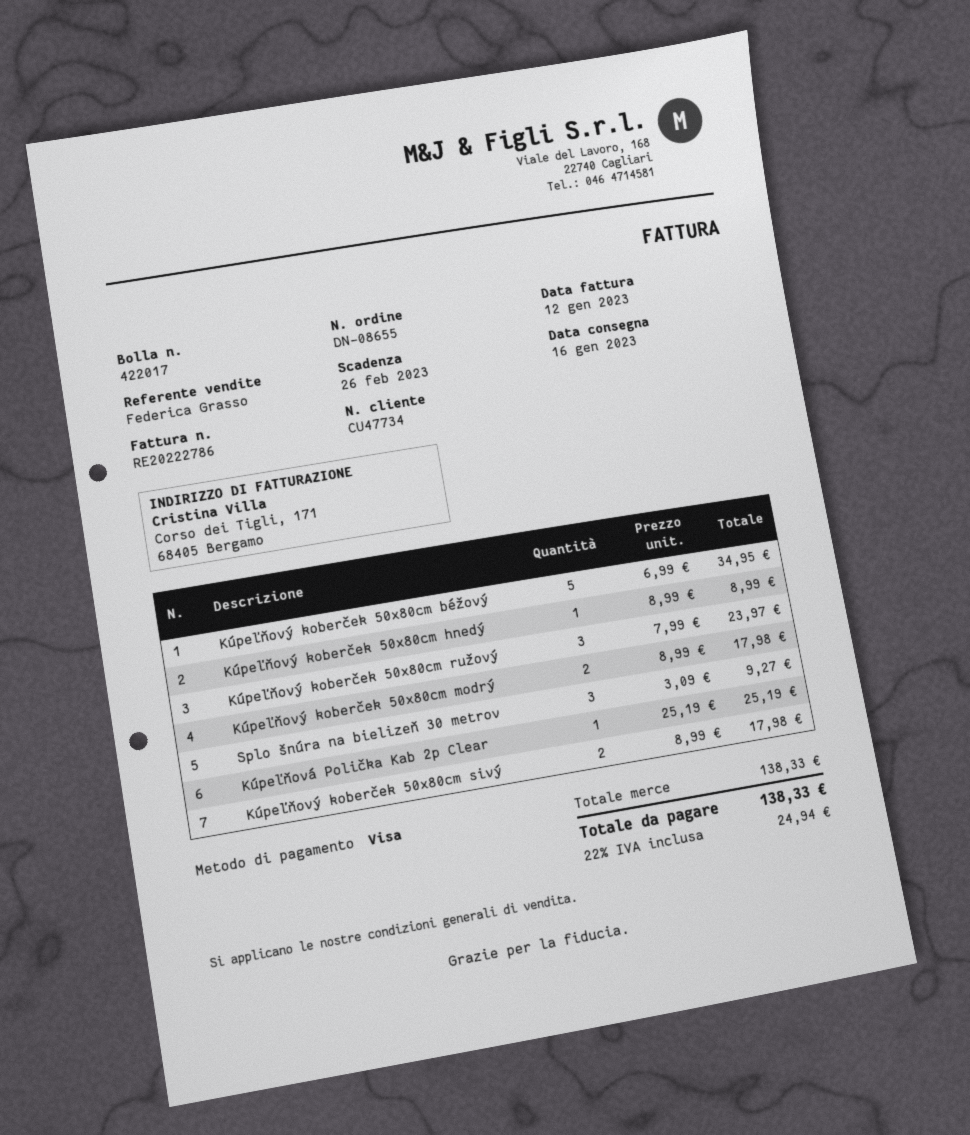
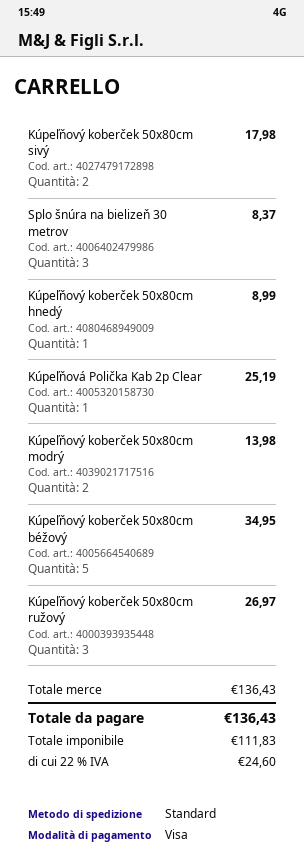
Kúpeľňový koberček 50x80cm ružový: 3 for 23.97 -> 3 for 26.97
Kúpeľňový koberček 50x80cm modrý: 2 for 17.98 -> 2 for 13.98
Splo šnúra na bielizeň 30 metrov: 3 for 9.27 -> 3 for 8.37
subtotal: 138.33 -> 136.43
tax: 22% = 24.94 -> 22% = 24.60
total: 138.33 -> 136.43

